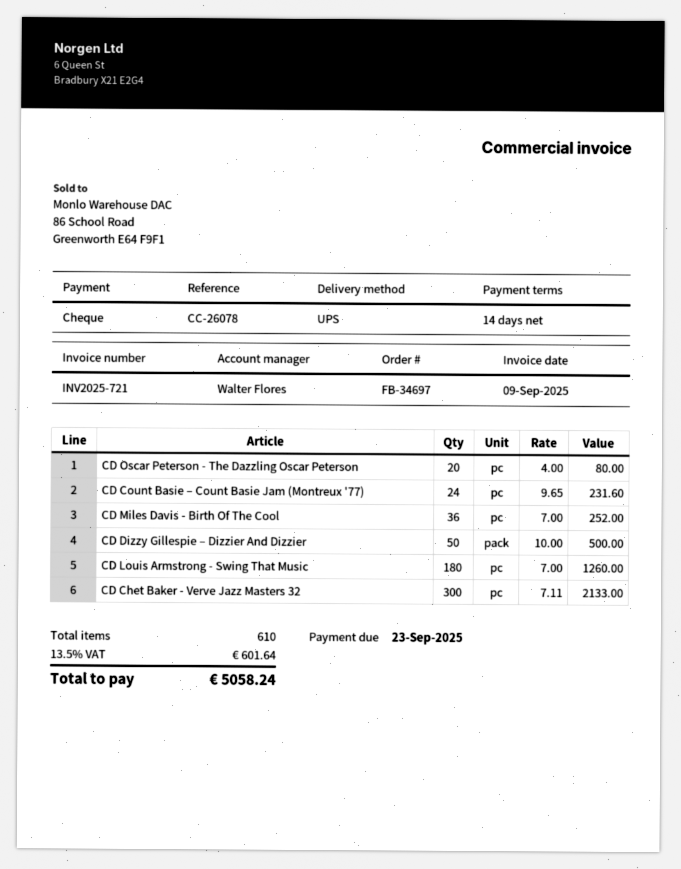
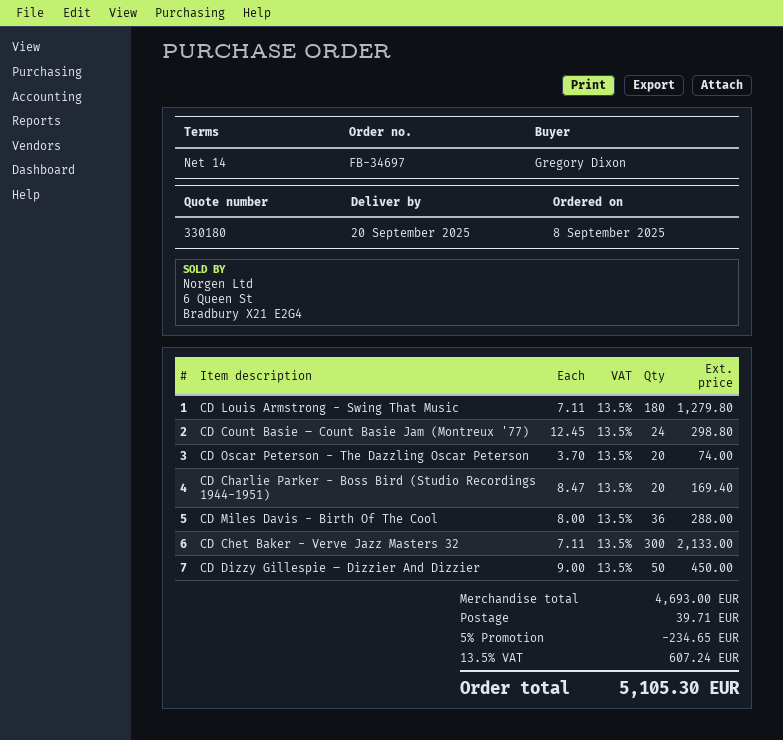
CD Oscar Peterson - The Dazzling Oscar Peterson: 20 x 4.00 = 80.00 -> 20 x 3.70 = 74.00
CD Count Basie – Count Basie Jam (Montreux '77): 24 x 9.65 = 231.60 -> 24 x 12.45 = 298.80
CD Miles Davis - Birth Of The Cool: 36 x 7.00 = 252.00 -> 36 x 8.00 = 288.00
CD Dizzy Gillespie – Dizzier And Dizzier: 50 x 10.00 = 500.00 -> 50 x 9.00 = 450.00
CD Louis Armstrong - Swing That Music: 180 x 7.00 = 1260.00 -> 180 x 7.11 = 1279.80
CD Charlie Parker - Boss Bird (Studio Recordings 1944-1951): none -> 20 x 8.47 = 169.40
discount: none -> 5% = 234.65
shipping: none -> 39.71
tax: 13.5% = 601.64 -> 13.5% = 607.24
total: 5058.24 -> 5105.30

